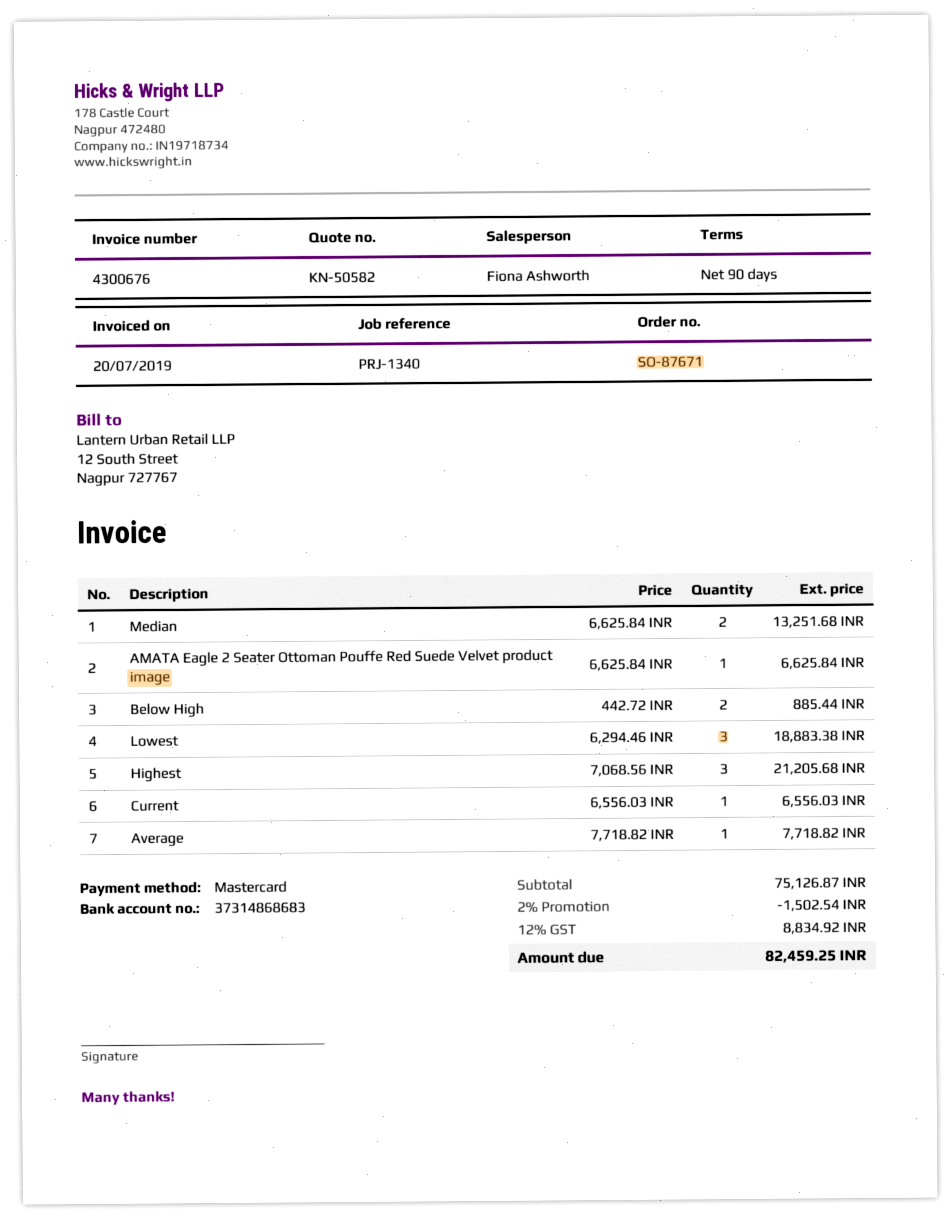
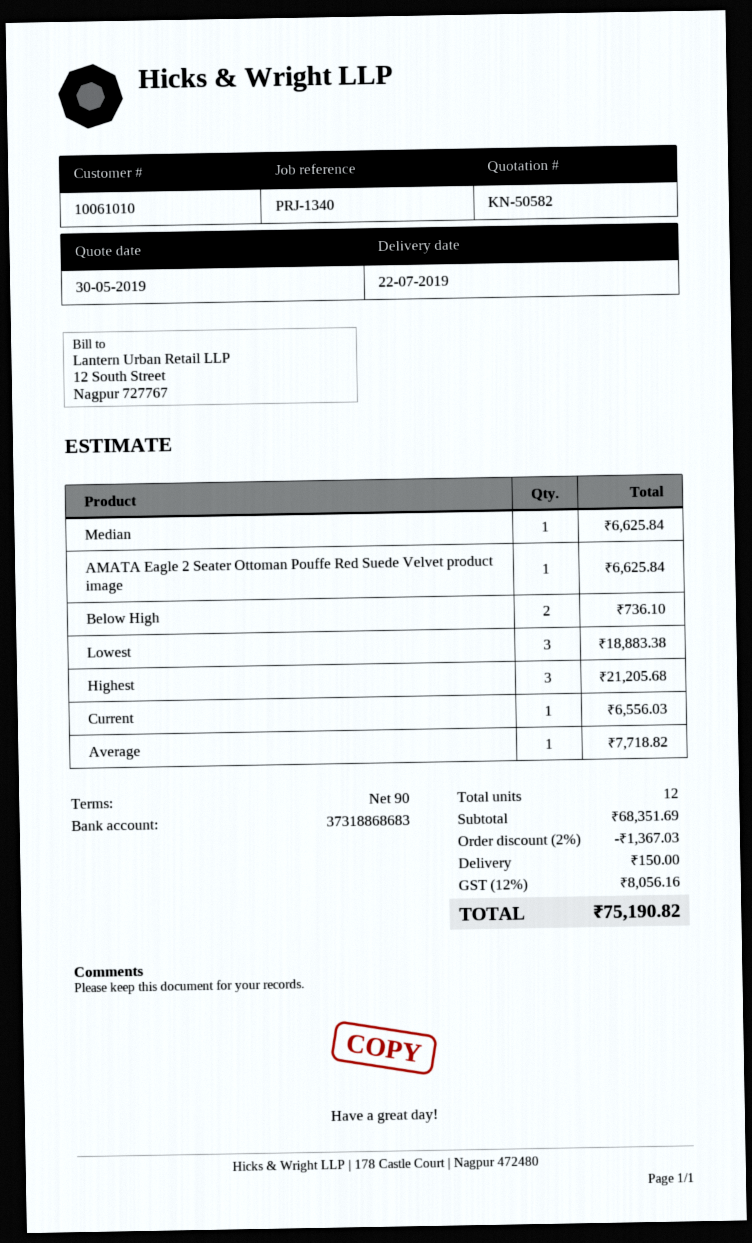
bank account: 37314868683 -> 37318868683
Median: 2 for 13251.68 -> 1 for 6625.84
Below High: 2 for 885.44 -> 2 for 736.10
subtotal: 75126.87 -> 68351.69
discount: 2% = 1502.54 -> 2% = 1367.03
shipping: none -> 150.00
tax: 12% = 8834.92 -> 12% = 8056.16
total: 82459.25 -> 75190.82

